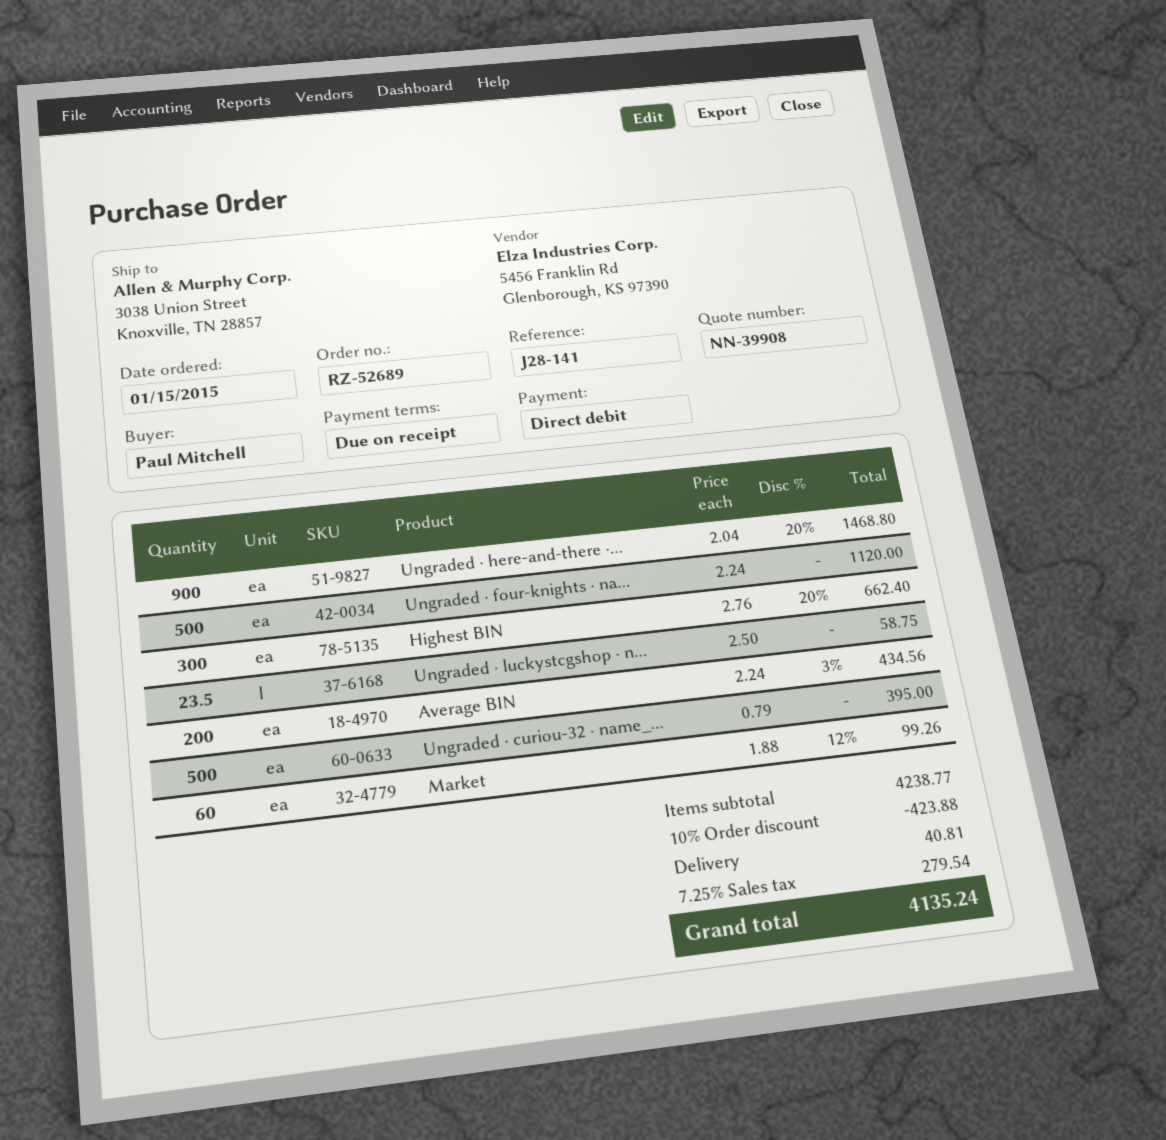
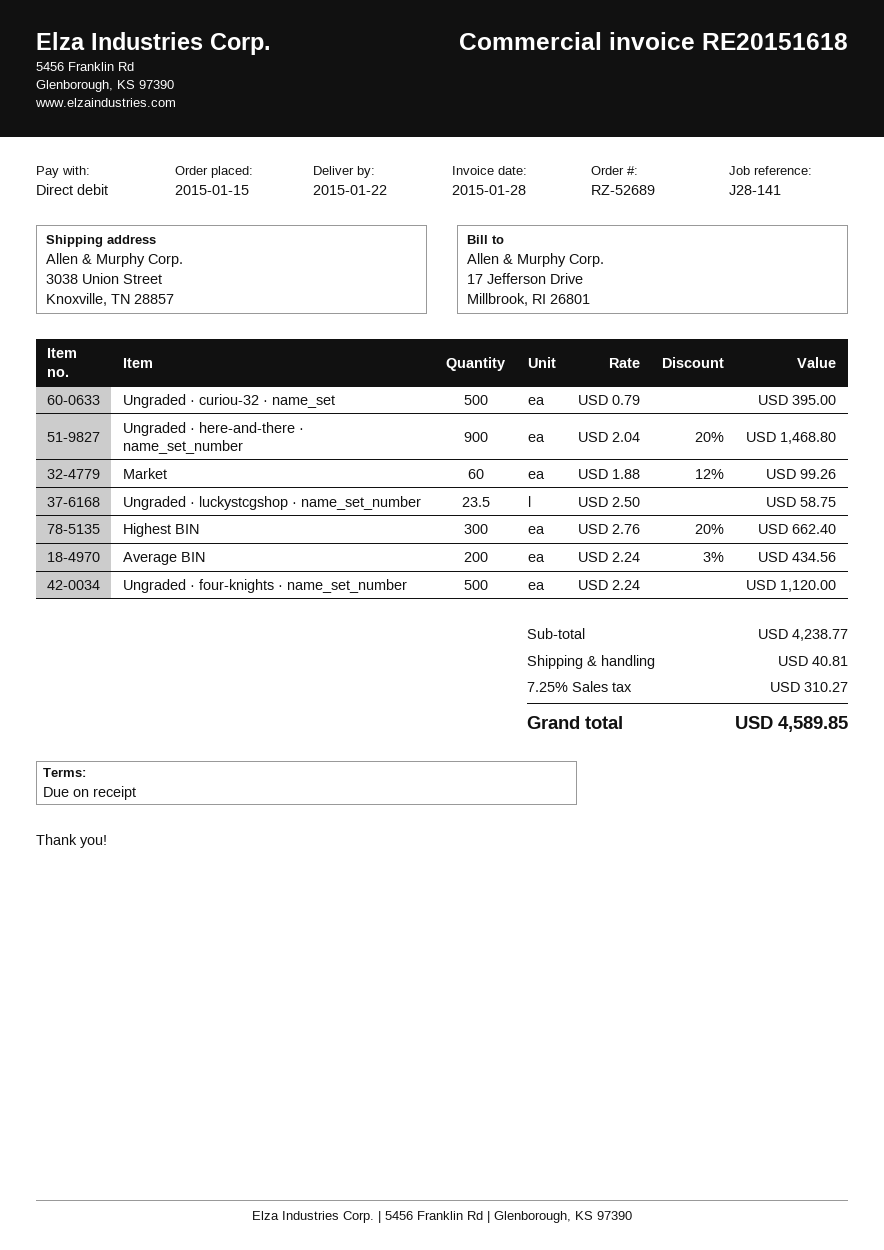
discount: 10% = 423.88 -> none
tax: 7.25% = 279.54 -> 7.25% = 310.27
total: 4135.24 -> 4589.85

